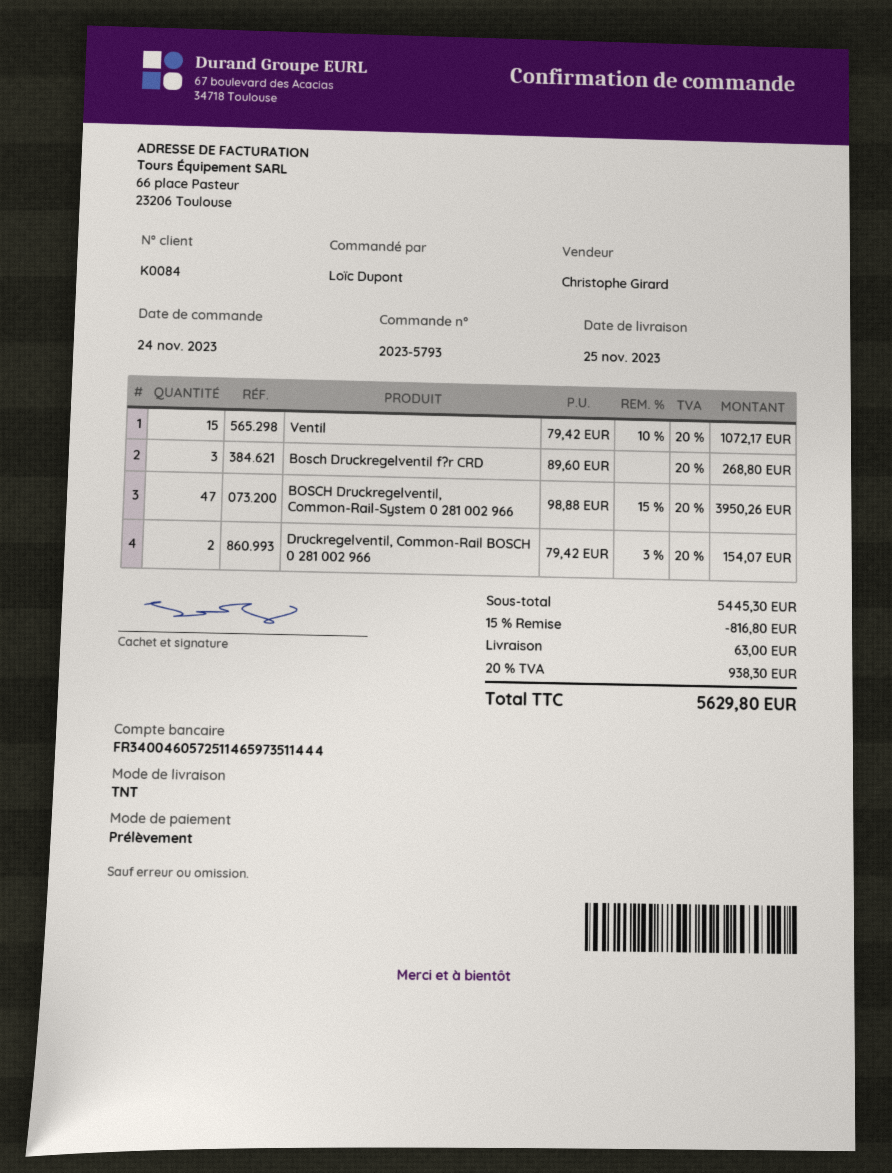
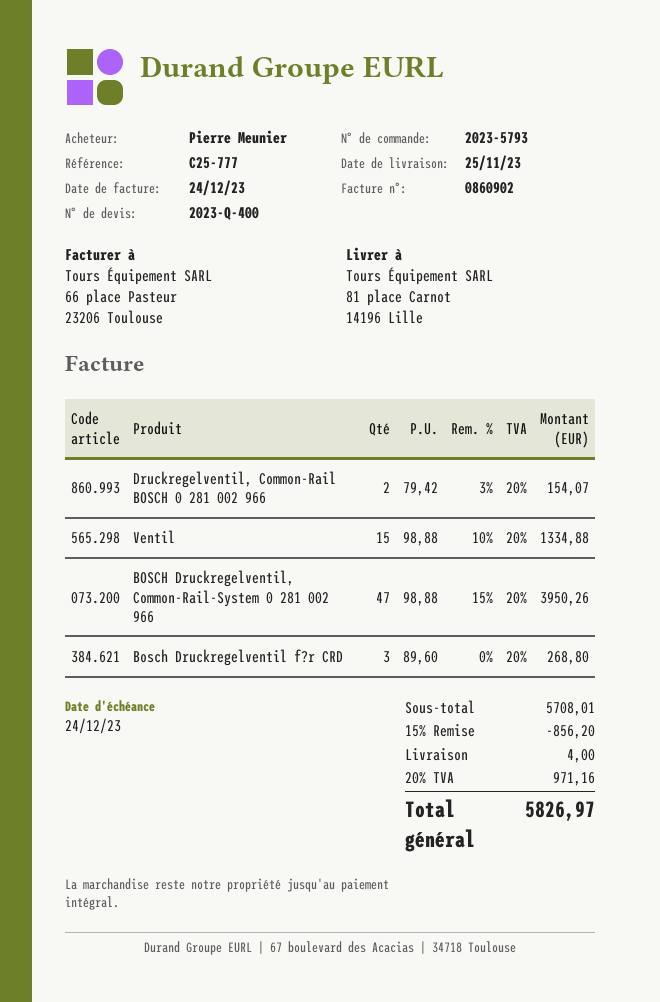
ordered by: Loïc Dupont -> Pierre Meunier
Ventil: 15 x 79.42 - 10% = 1072.17 -> 15 x 98.88 - 10% = 1334.88
subtotal: 5445.30 -> 5708.01
discount: 15% = 816.80 -> 15% = 856.20
shipping: 63.00 -> 4.00
tax: 20% = 938.30 -> 20% = 971.16
total: 5629.80 -> 5826.97

